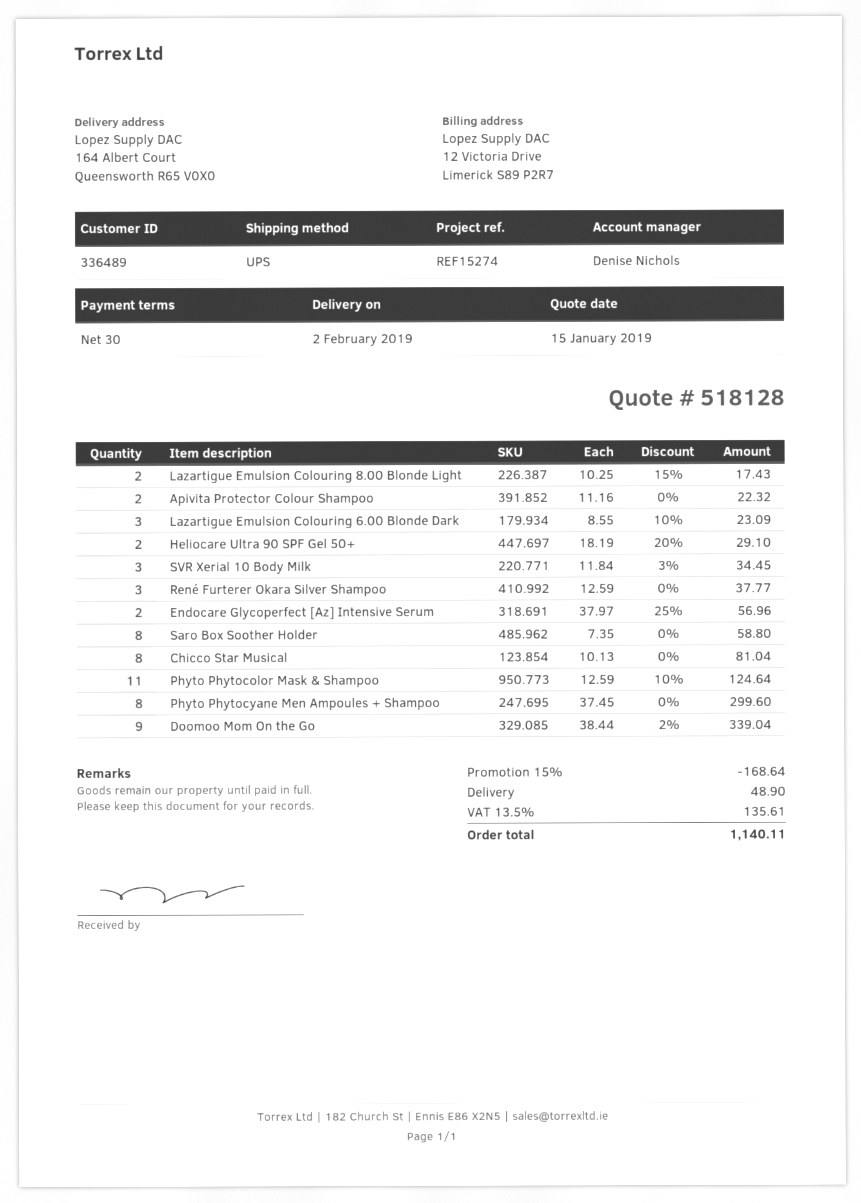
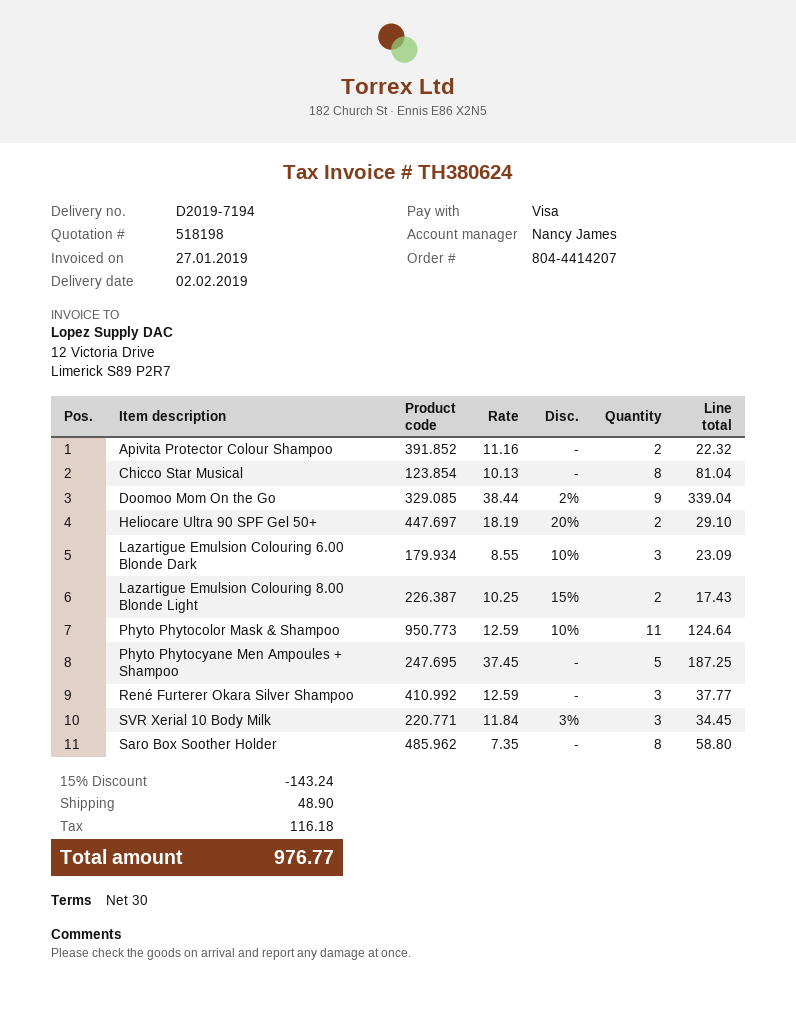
quote number: 518128 -> 518198
sales rep: Denise Nichols -> Nancy James
Endocare Glycoperfect [Az] Intensive Serum: 2 x 37.97 - 25% = 56.96 -> none
Phyto Phytocyane Men Ampoules + Shampoo: 8 x 37.45 = 299.60 -> 5 x 37.45 = 187.25
discount: 15% = 168.64 -> 15% = 143.24
tax: 135.61 -> 116.18
total: 1140.11 -> 976.77

